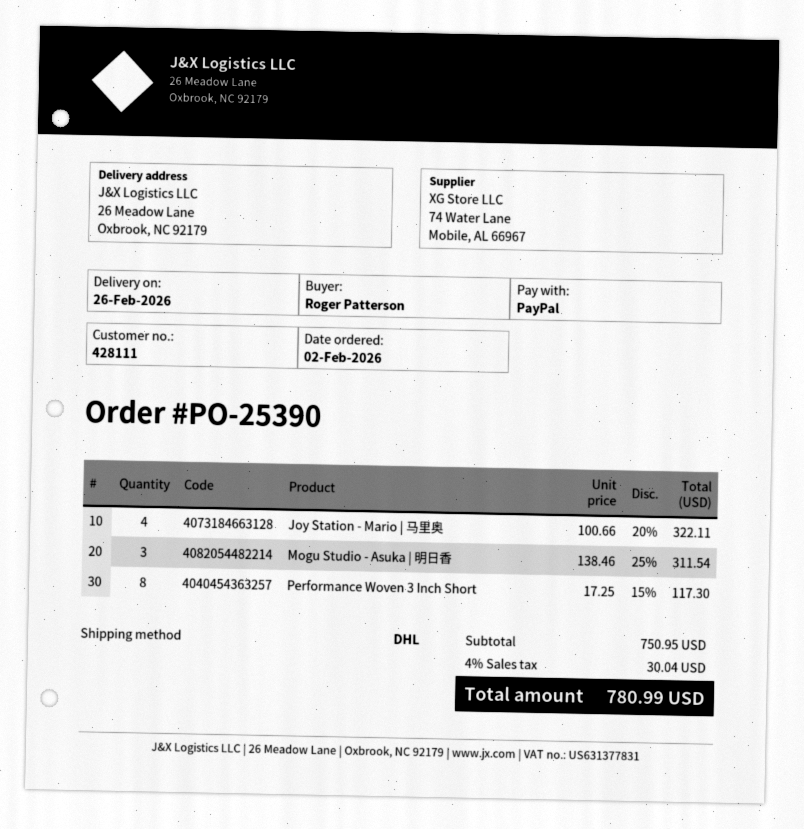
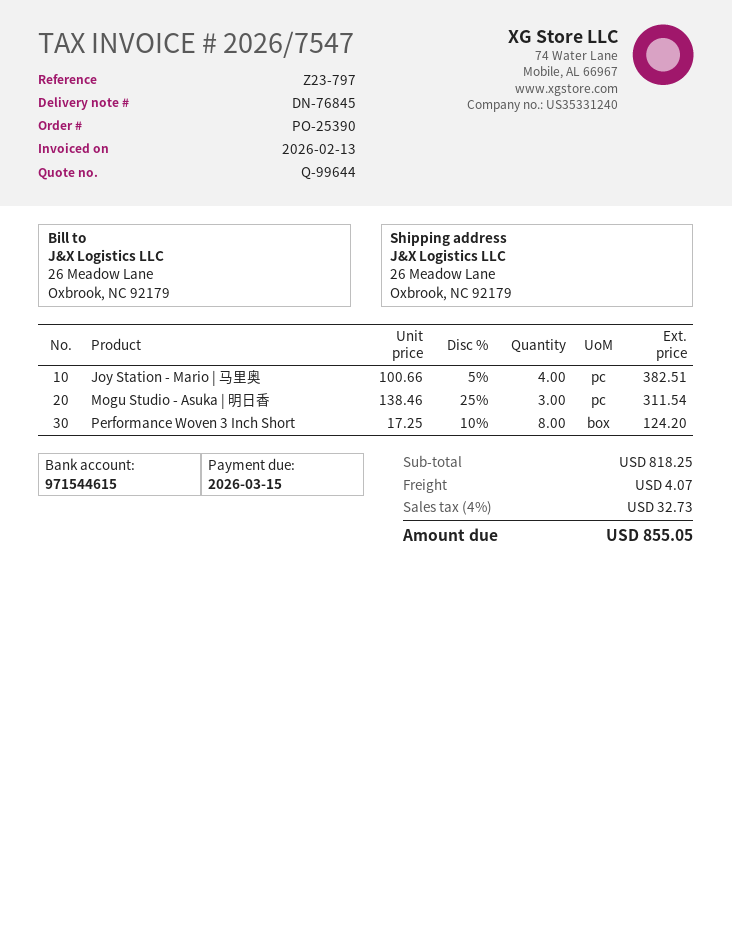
Joy Station - Mario | 马里奥: 4 x 100.66 - 20% = 322.11 -> 4 x 100.66 - 5% = 382.51
Performance Woven 3 Inch Short: 8 x 17.25 - 15% = 117.30 -> 8 x 17.25 - 10% = 124.20
subtotal: 750.95 -> 818.25
shipping: none -> 4.07
tax: 4% = 30.04 -> 4% = 32.73
total: 780.99 -> 855.05

